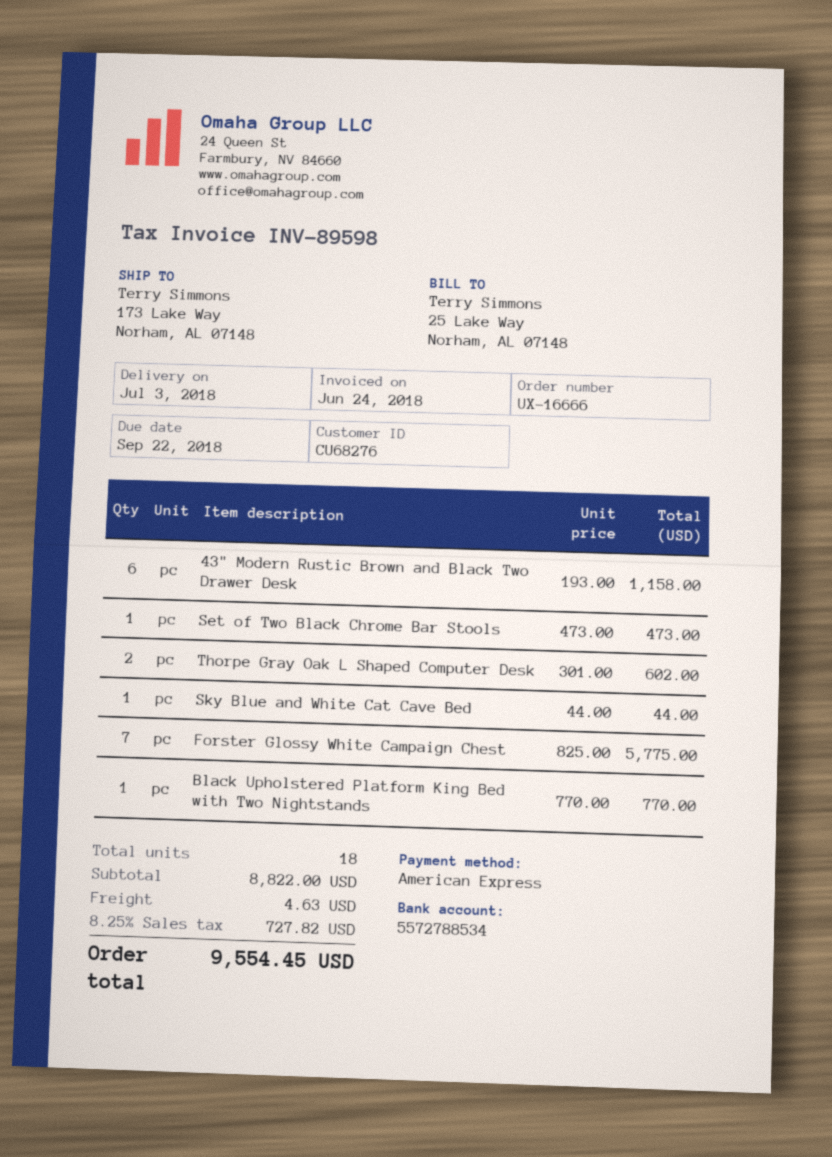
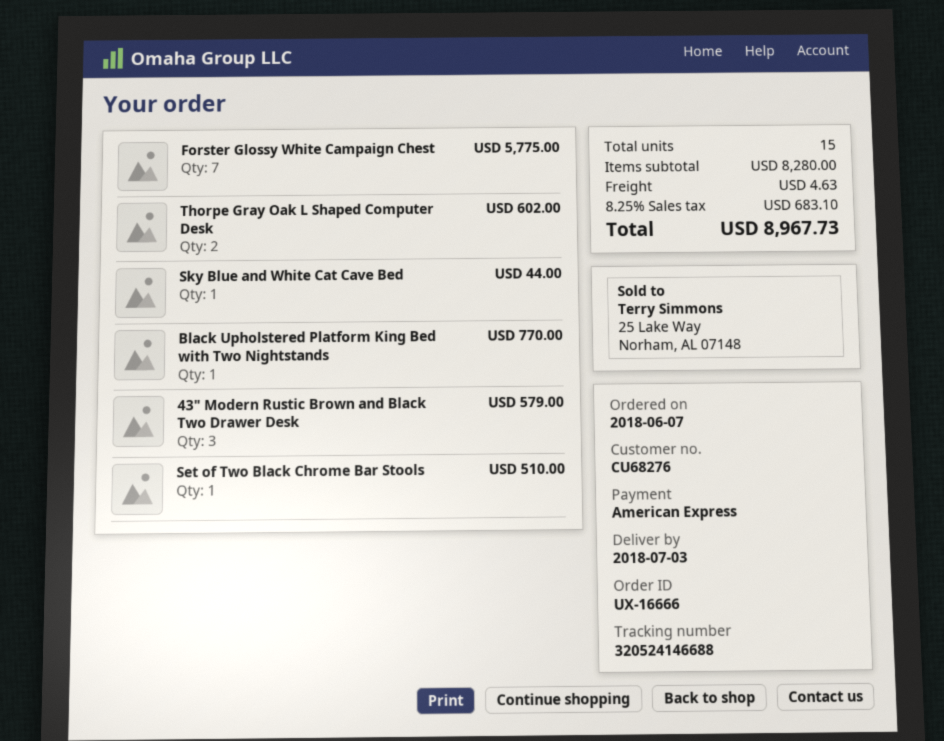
43" Modern Rustic Brown and Black Two Drawer Desk: 6 for 1158.00 -> 3 for 579.00
Set of Two Black Chrome Bar Stools: 1 for 473.00 -> 1 for 510.00
total quantity: 18 -> 15
subtotal: 8822.00 -> 8280.00
tax: 8.25% = 727.82 -> 8.25% = 683.10
total: 9554.45 -> 8967.73

